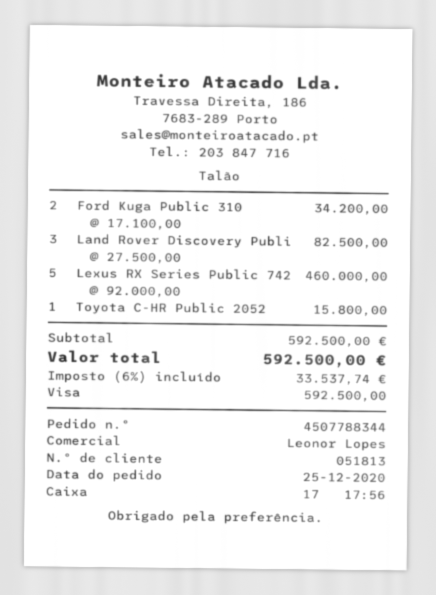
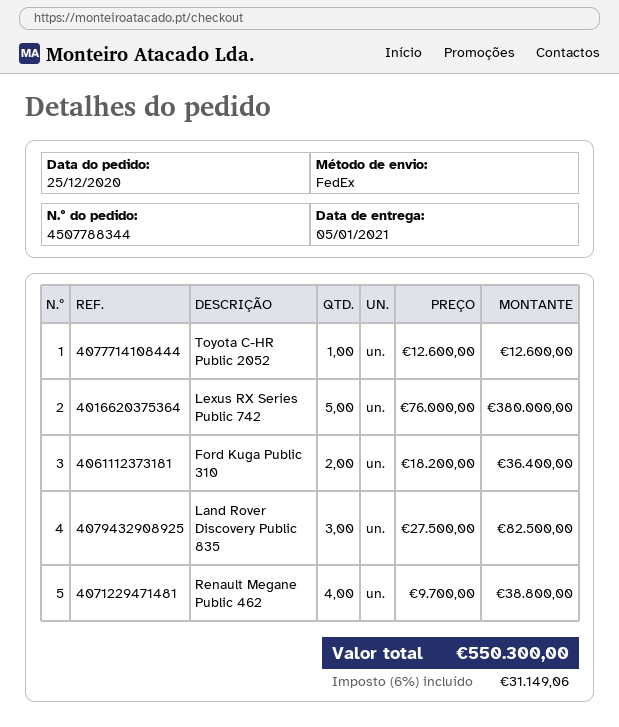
Ford Kuga Public 310: 2 x 17100.00 = 34200.00 -> 2 x 18200.00 = 36400.00
Lexus RX Series Public 742: 5 x 92000.00 = 460000.00 -> 5 x 76000.00 = 380000.00
Toyota C-HR Public 2052: 1 x 15800.00 = 15800.00 -> 1 x 12600.00 = 12600.00
Renault Megane Public 462: none -> 4 x 9700.00 = 38800.00
tax: 6% = 33537.74 -> 6% = 31149.06
total: 592500.00 -> 550300.00

